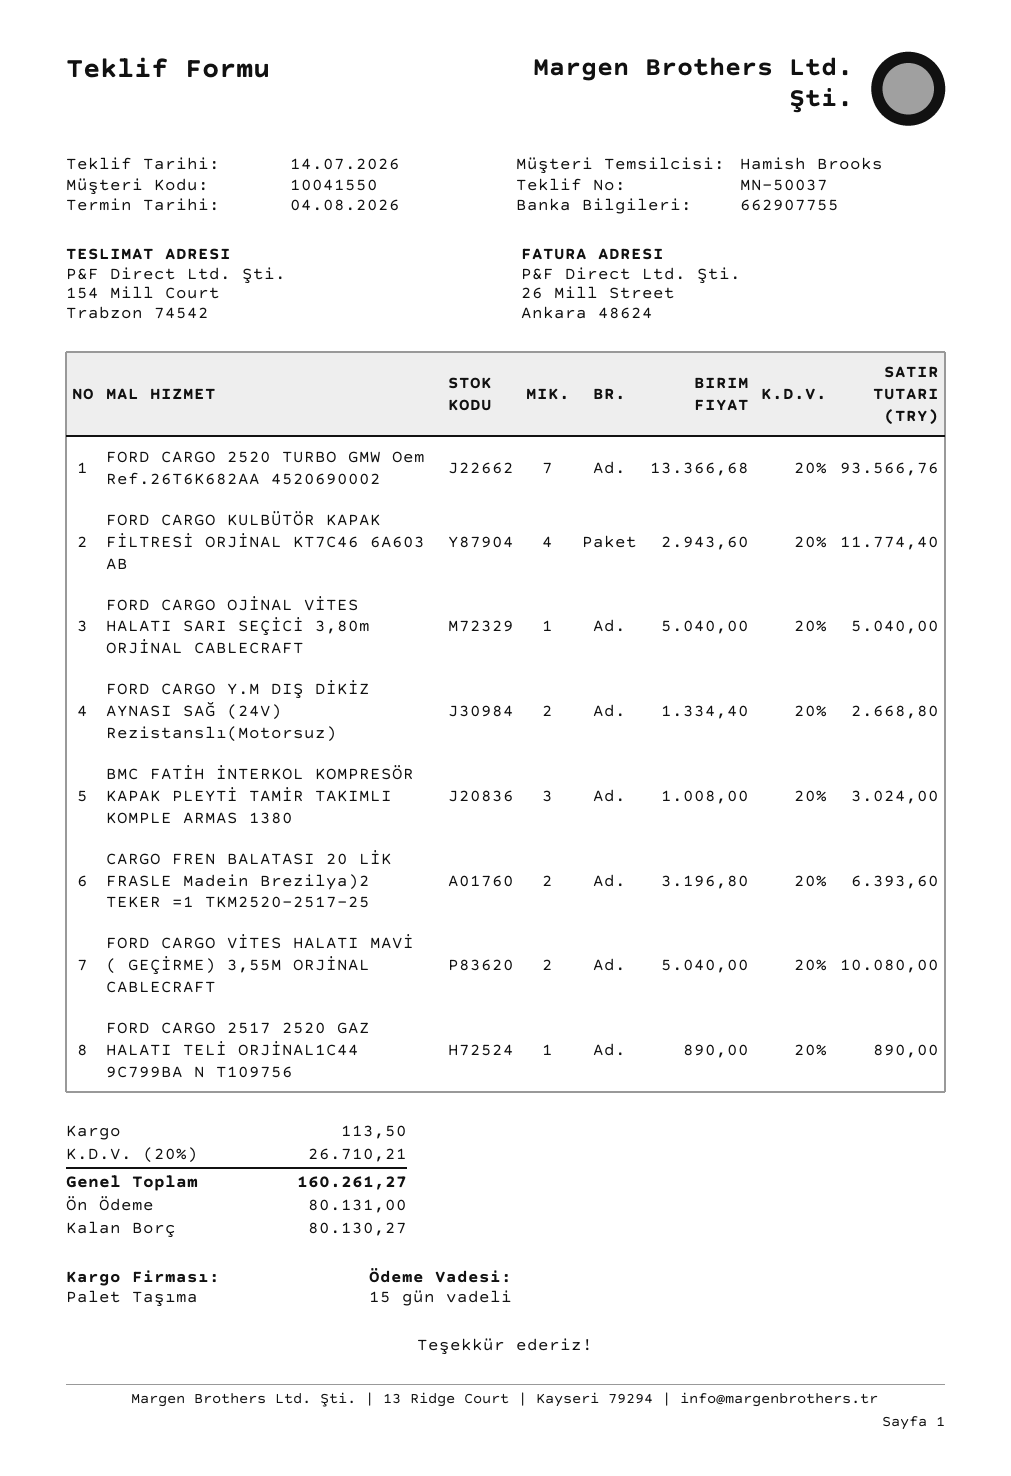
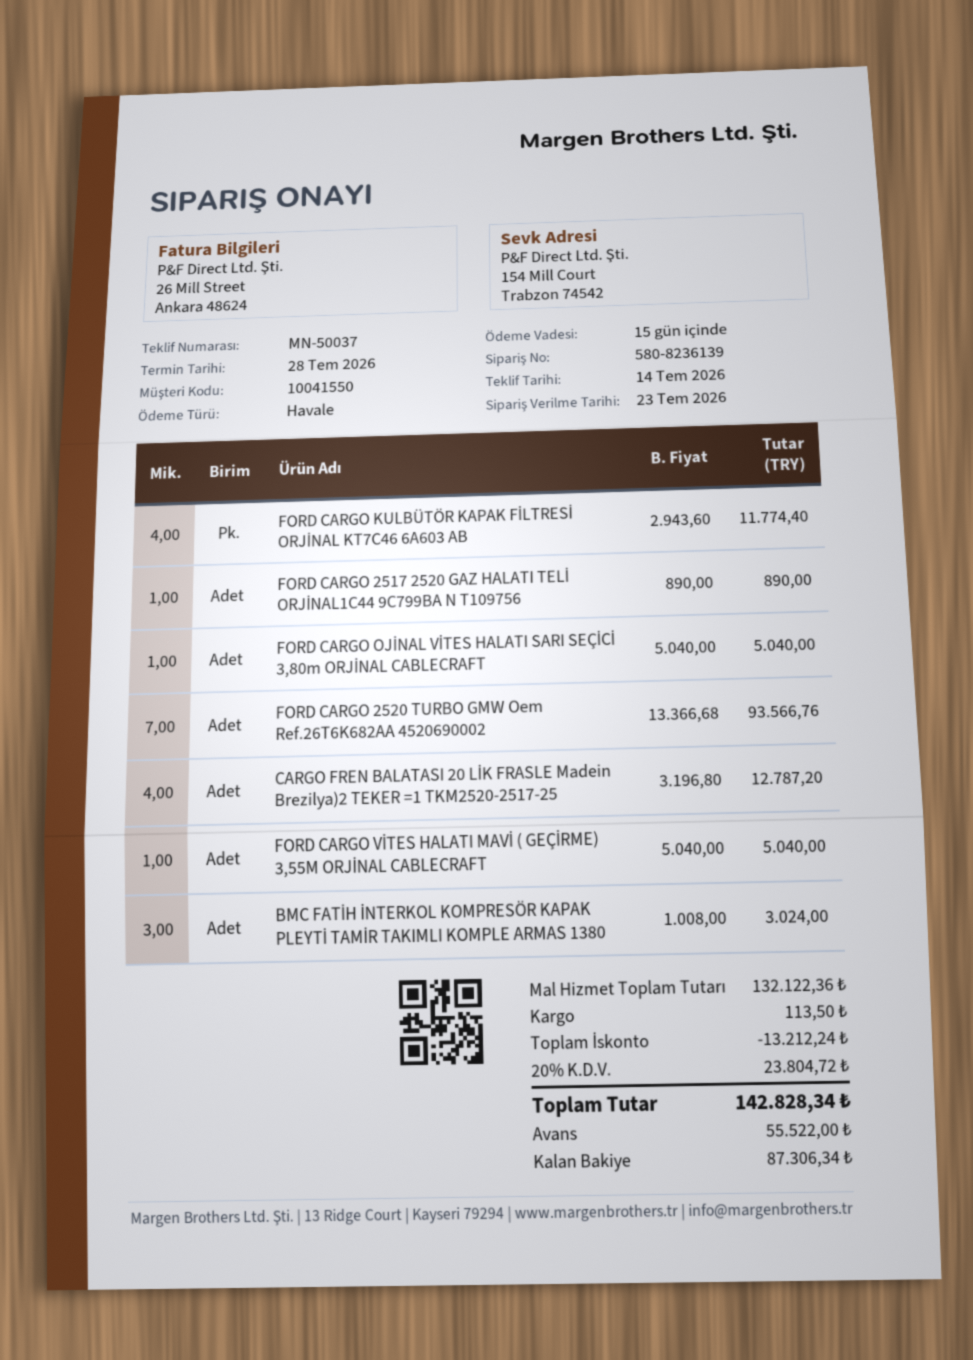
delivery date: 2026-08-04 -> 2026-07-28
FORD CARGO Y.M DIŞ DİKİZ AYNASI SAĞ (24V) Rezistanslı(Motorsuz): 2 x 1334.40 = 2668.80 -> none
CARGO FREN BALATASI 20 LİK FRASLE Madein Brezilya)2 TEKER =1 TKM2520-2517-25: 2 x 3196.80 = 6393.60 -> 4 x 3196.80 = 12787.20
FORD CARGO VİTES HALATI MAVİ ( GEÇİRME) 3,55M ORJİNAL CABLECRAFT: 2 x 5040.00 = 10080.00 -> 1 x 5040.00 = 5040.00
discount: none -> 13212.24
tax: 20% = 26710.21 -> 20% = 23804.72
total: 160261.27 -> 142828.34
deposit: 80131.00 -> 55522.00
balance: 80130.27 -> 87306.34

